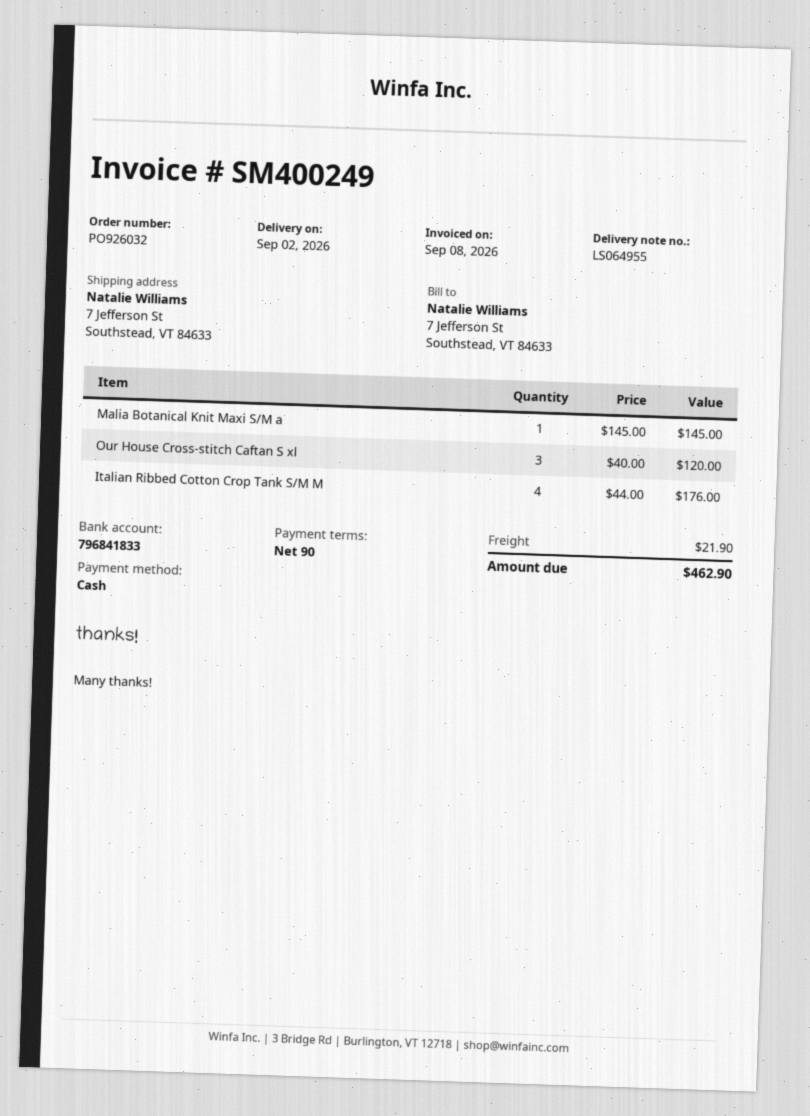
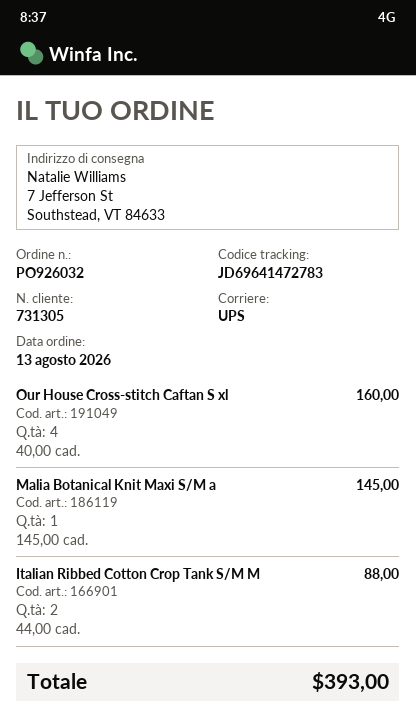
Our House Cross-stitch Caftan S xl: 3 x 40.00 = 120.00 -> 4 x 40.00 = 160.00
Italian Ribbed Cotton Crop Tank S/M M: 4 x 44.00 = 176.00 -> 2 x 44.00 = 88.00
shipping: 21.90 -> none
total: 462.90 -> 393.00

